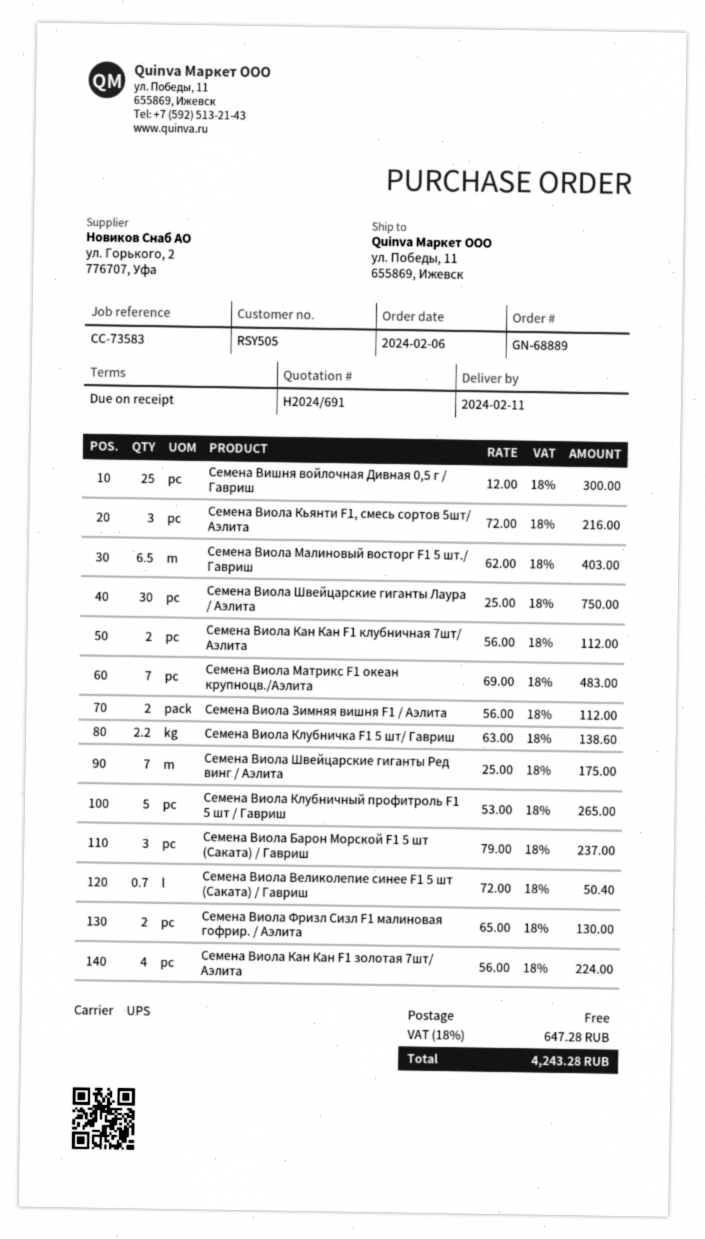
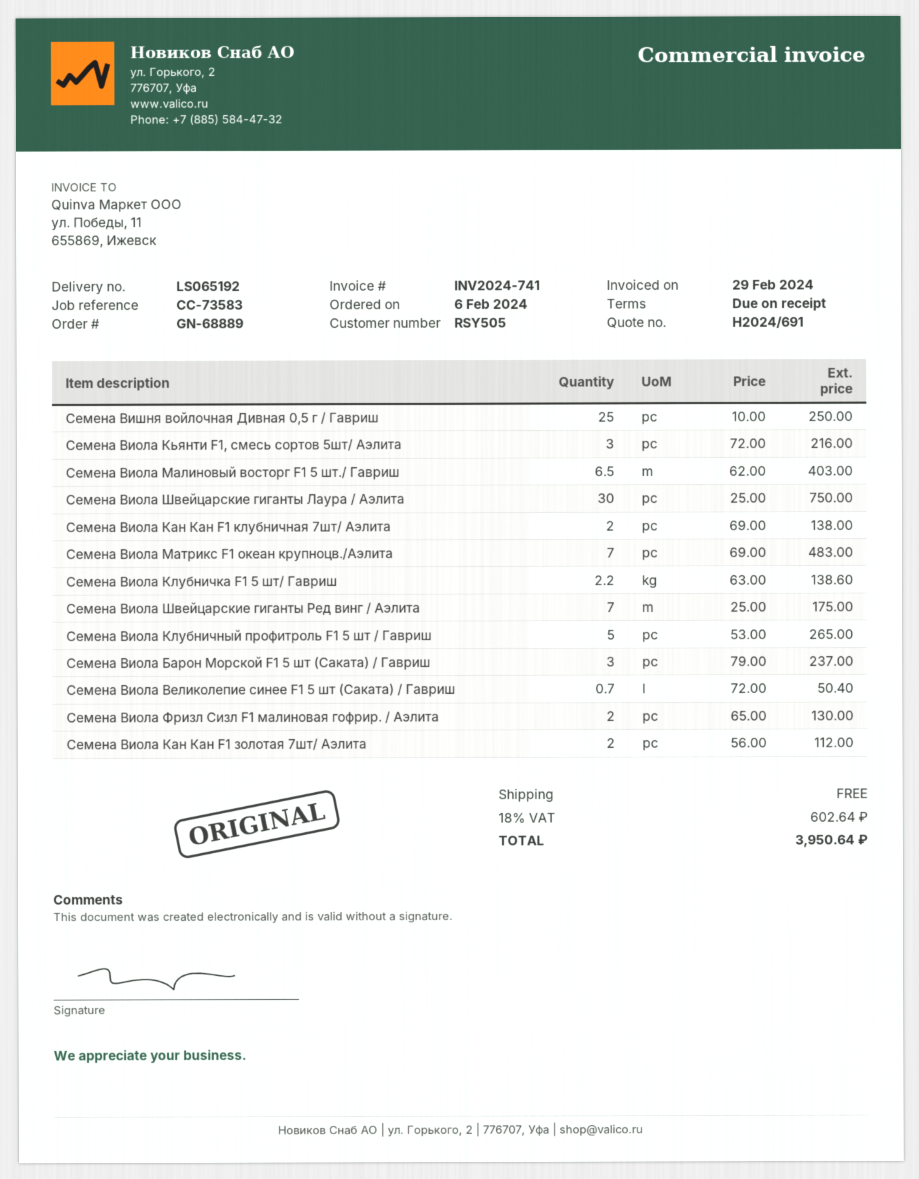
Семена Вишня войлочная Дивная 0,5 г / Гавриш: 25 x 12.00 = 300.00 -> 25 x 10.00 = 250.00
Семена Виола Кан Кан F1 клубничная 7шт/ Аэлита: 2 x 56.00 = 112.00 -> 2 x 69.00 = 138.00
Семена Виола Зимняя вишня F1 / Аэлита: 2 x 56.00 = 112.00 -> none
Семена Виола Кан Кан F1 золотая 7шт/ Аэлита: 4 x 56.00 = 224.00 -> 2 x 56.00 = 112.00
tax: 18% = 647.28 -> 18% = 602.64
total: 4243.28 -> 3950.64

